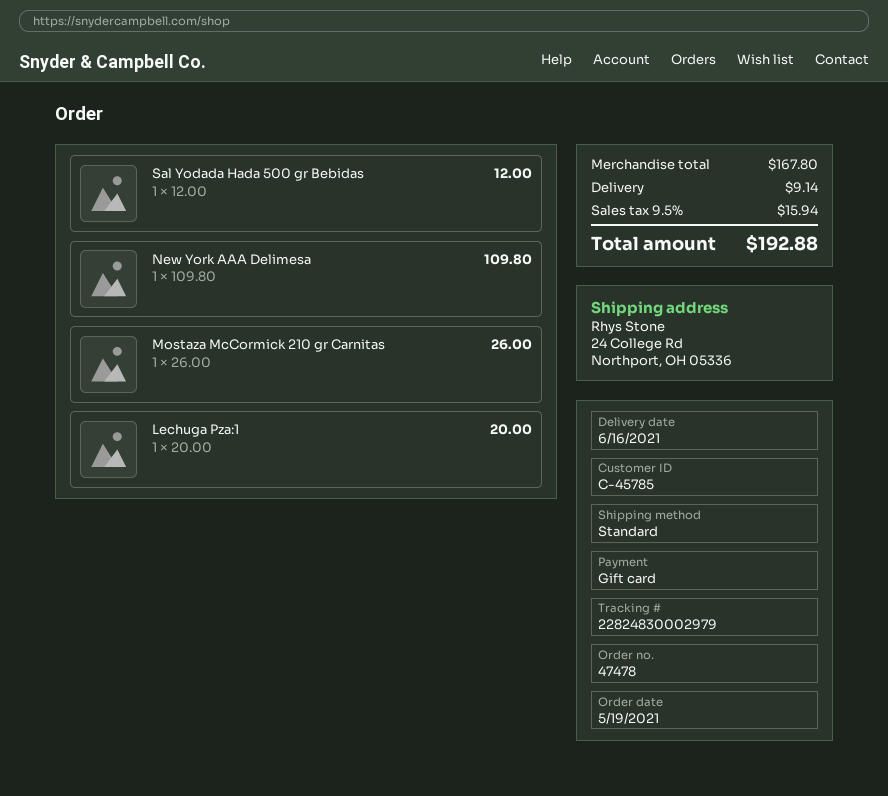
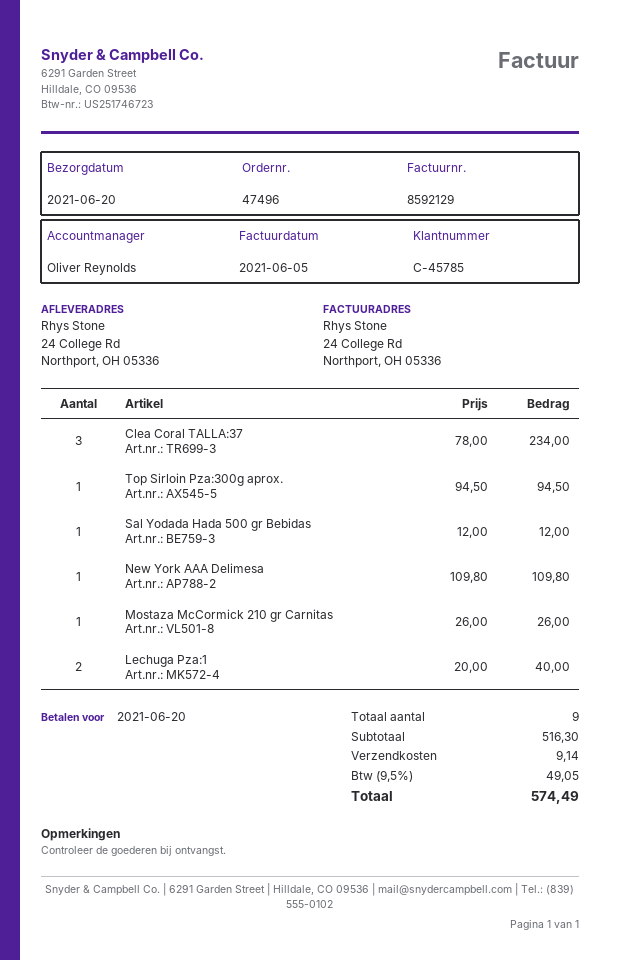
order number: 47478 -> 47496
delivery date: 2021-06-16 -> 2021-06-20
Lechuga Pza:1: 1 x 20.00 = 20.00 -> 2 x 20.00 = 40.00
Clea Coral TALLA:37: none -> 3 x 78.00 = 234.00
Top Sirloin Pza:300g aprox.: none -> 1 x 94.50 = 94.50
subtotal: 167.80 -> 516.30
tax: 9.5% = 15.94 -> 9.5% = 49.05
total: 192.88 -> 574.49

